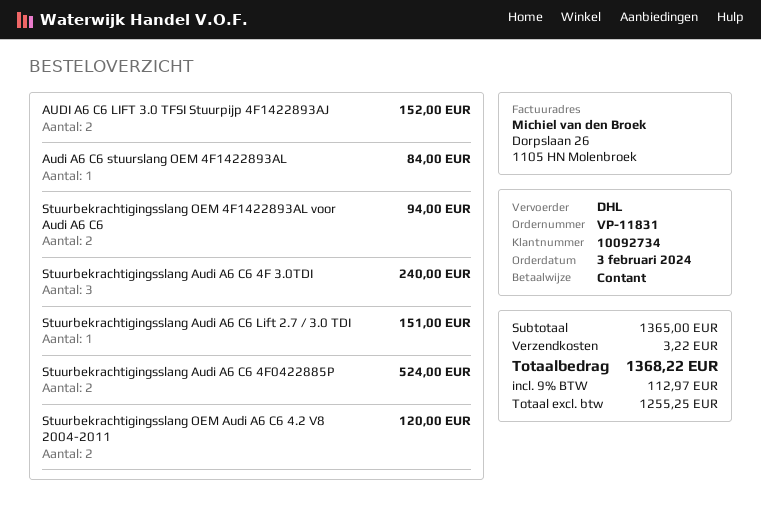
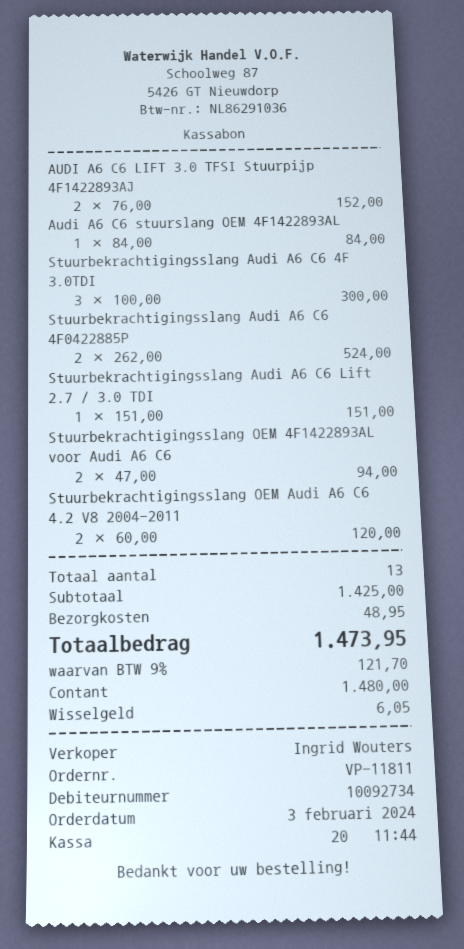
order number: VP-11831 -> VP-11811
Stuurbekrachtigingsslang Audi A6 C6 4F 3.0TDI: 3 for 240.00 -> 3 for 300.00
subtotal: 1365.00 -> 1425.00
shipping: 3.22 -> 48.95
tax: 9% = 112.97 -> 9% = 121.70
total: 1368.22 -> 1473.95

